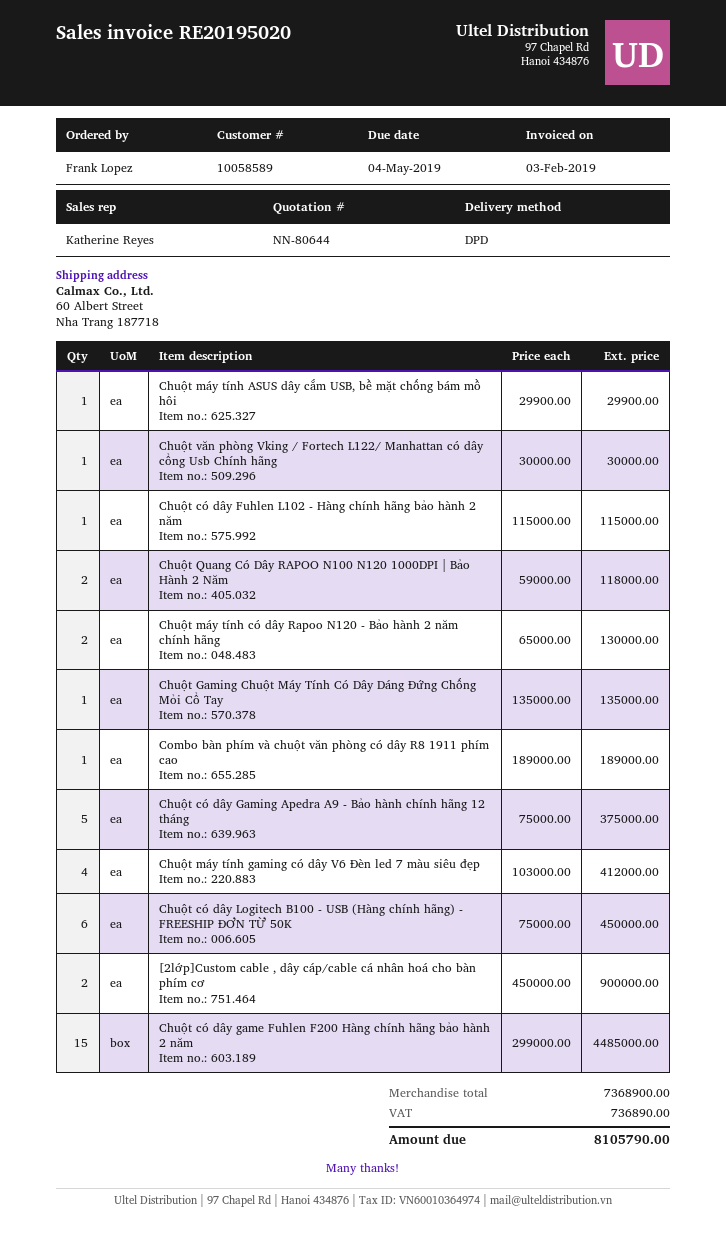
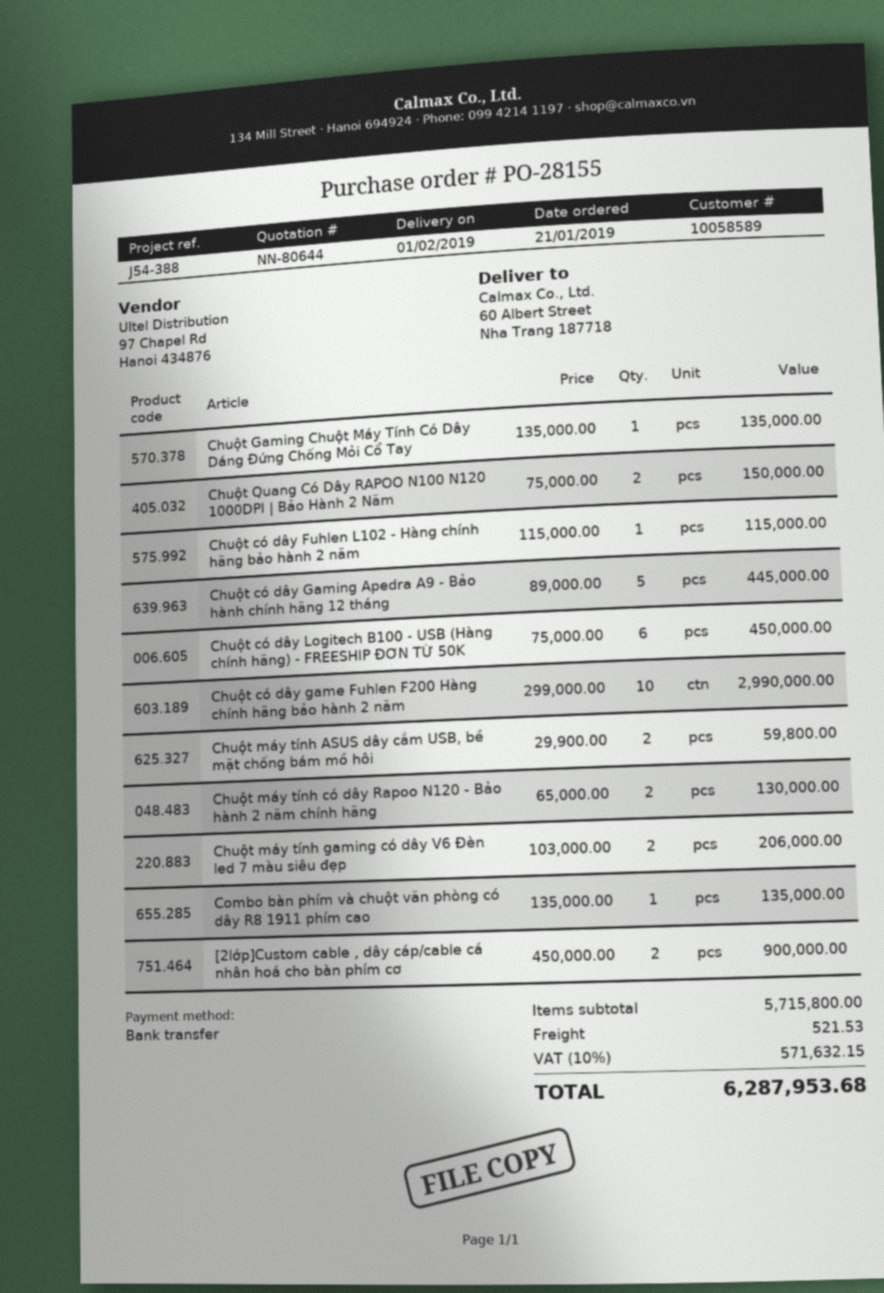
Chuột máy tính ASUS dây cắm USB, bề mặt chống bám mồ hôi: 1 x 29900.00 = 29900.00 -> 2 x 29900.00 = 59800.00
Chuột văn phòng Vking / Fortech L122/ Manhattan có dây cổng Usb Chính hãng: 1 x 30000.00 = 30000.00 -> none
Chuột Quang Có Dây RAPOO N100 N120 1000DPI | Bảo Hành 2 Năm: 2 x 59000.00 = 118000.00 -> 2 x 75000.00 = 150000.00
Combo bàn phím và chuột văn phòng có dây R8 1911 phím cao: 1 x 189000.00 = 189000.00 -> 1 x 135000.00 = 135000.00
Chuột có dây Gaming Apedra A9 - Bảo hành chính hãng 12 tháng: 5 x 75000.00 = 375000.00 -> 5 x 89000.00 = 445000.00
Chuột máy tính gaming có dây V6 Đèn led 7 màu siêu đẹp: 4 x 103000.00 = 412000.00 -> 2 x 103000.00 = 206000.00
Chuột có dây game Fuhlen F200 Hàng chính hãng bảo hành 2 năm: 15 x 299000.00 = 4485000.00 -> 10 x 299000.00 = 2990000.00
subtotal: 7368900.00 -> 5715800.00
shipping: none -> 521.53
tax: 736890.00 -> 571632.15
total: 8105790.00 -> 6287953.68

